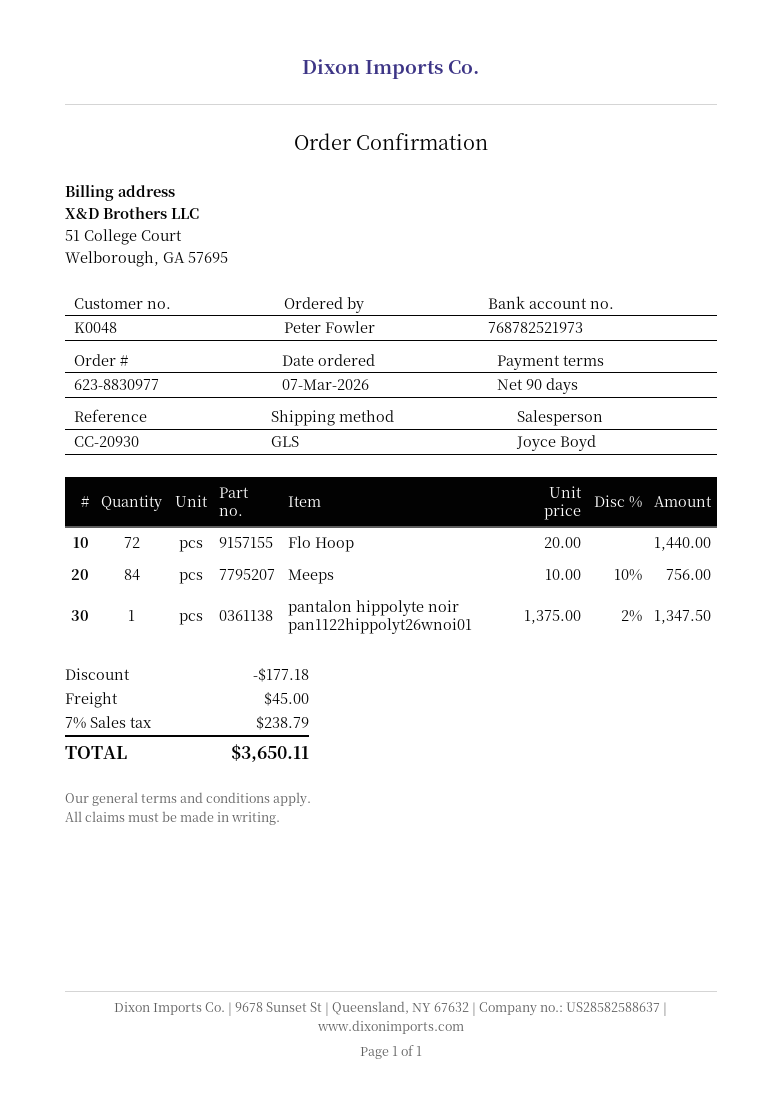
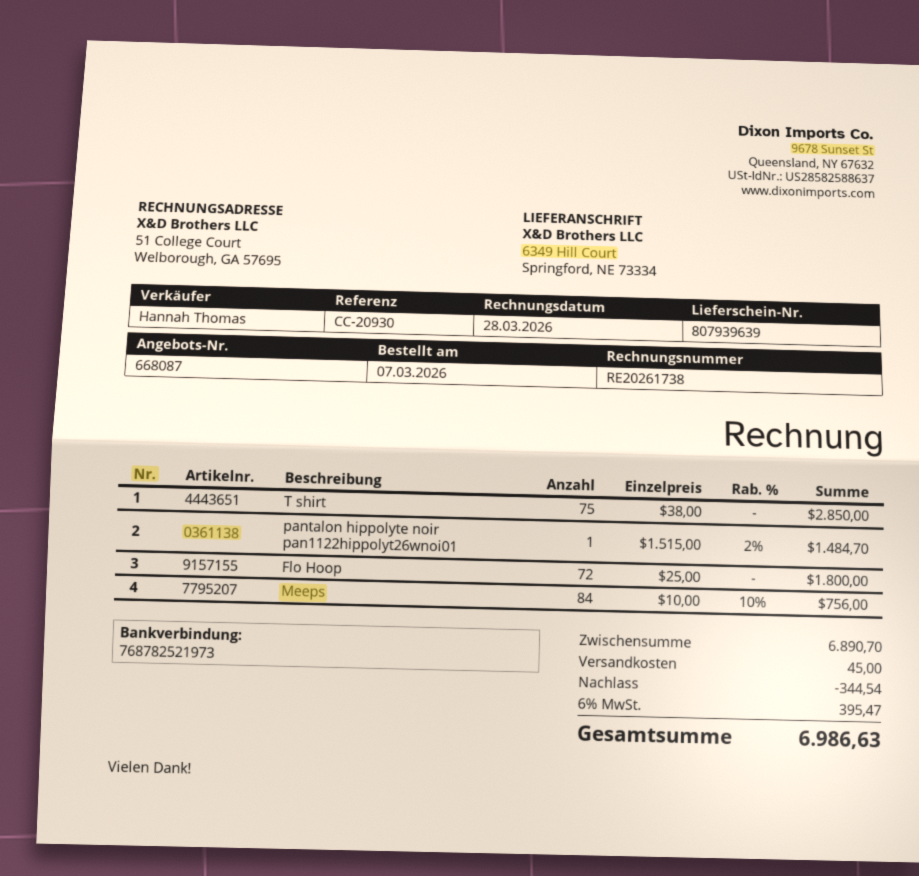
sales rep: Joyce Boyd -> Hannah Thomas
Flo Hoop: 72 x 20.00 = 1440.00 -> 72 x 25.00 = 1800.00
pantalon hippolyte noir pan1122hippolyt26wnoi01: 1 x 1375.00 - 2% = 1347.50 -> 1 x 1515.00 - 2% = 1484.70
T shirt: none -> 75 x 38.00 = 2850.00
discount: 177.18 -> 344.54
tax: 7% = 238.79 -> 6% = 395.47
total: 3650.11 -> 6986.63

